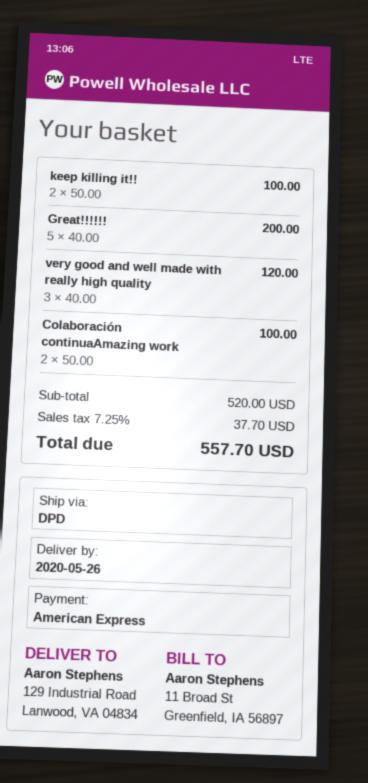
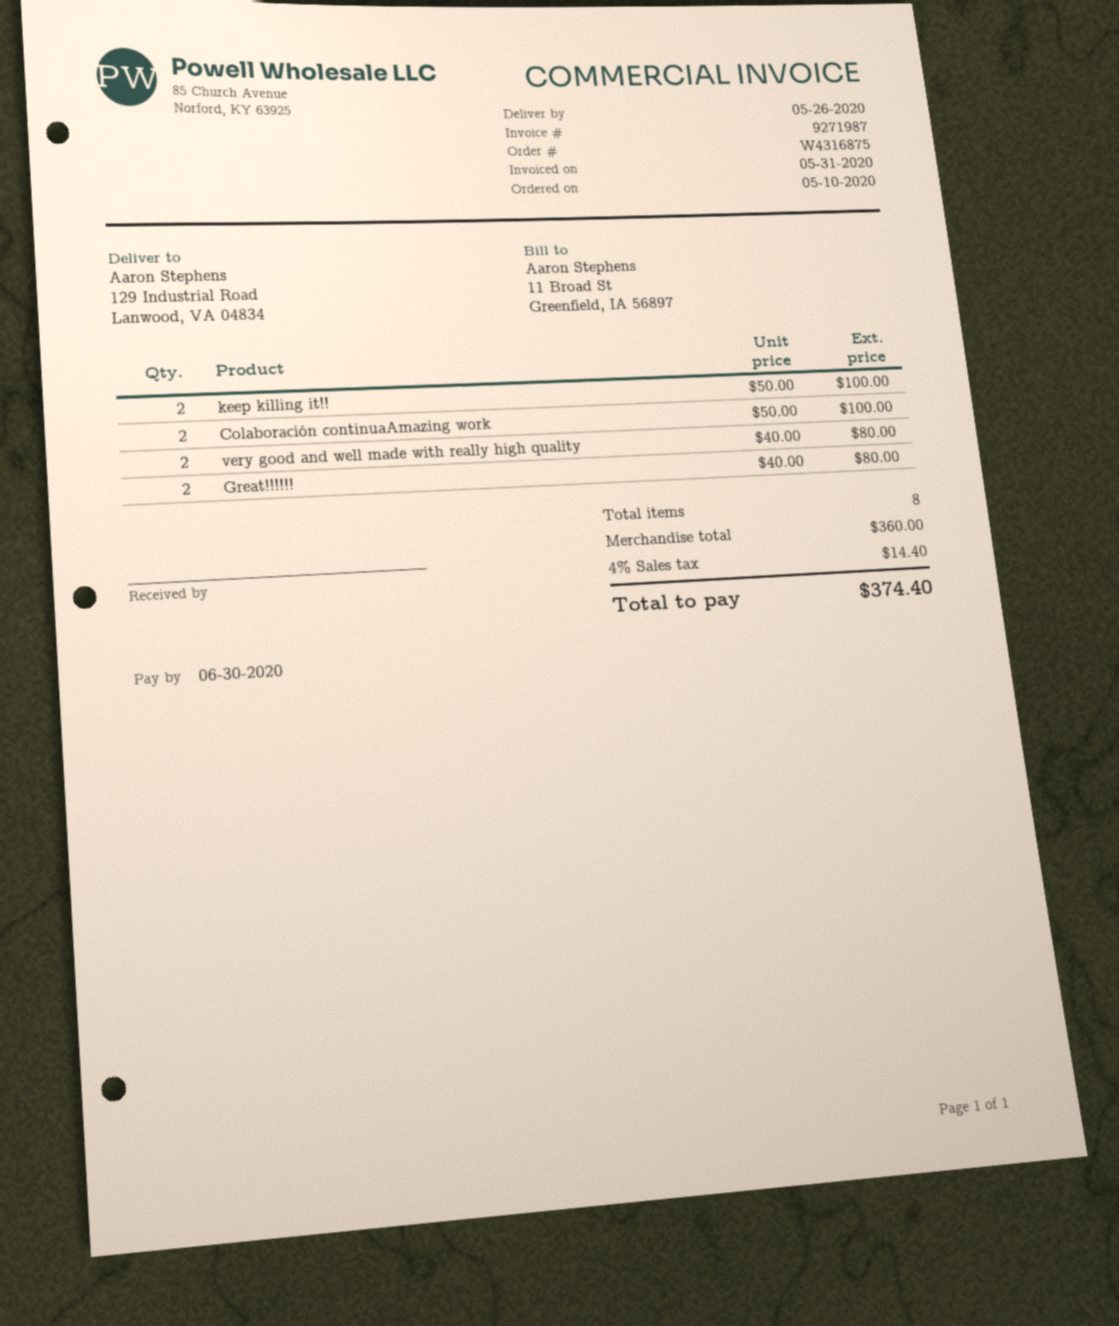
Great!!!!!!: 5 x 40.00 = 200.00 -> 2 x 40.00 = 80.00
very good and well made with really high quality: 3 x 40.00 = 120.00 -> 2 x 40.00 = 80.00
subtotal: 520.00 -> 360.00
tax: 7.25% = 37.70 -> 4% = 14.40
total: 557.70 -> 374.40

